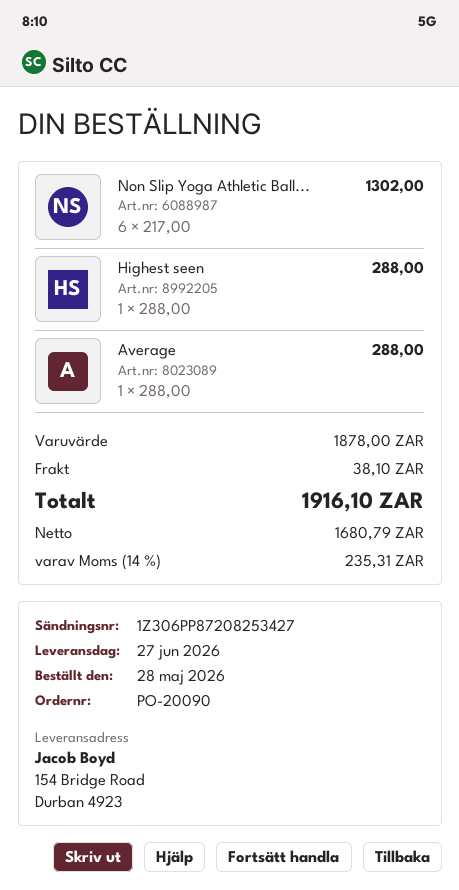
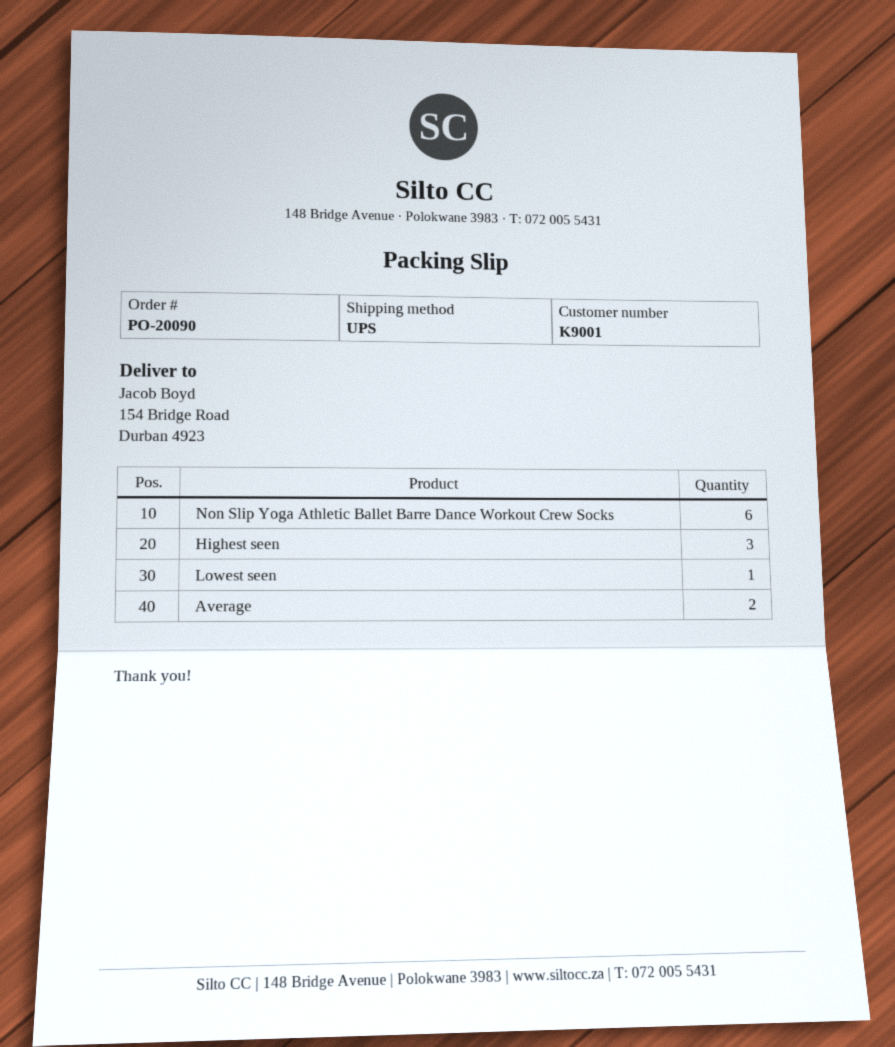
Highest seen: 1 -> 3
Average: 1 -> 2
Lowest seen: none -> 1

